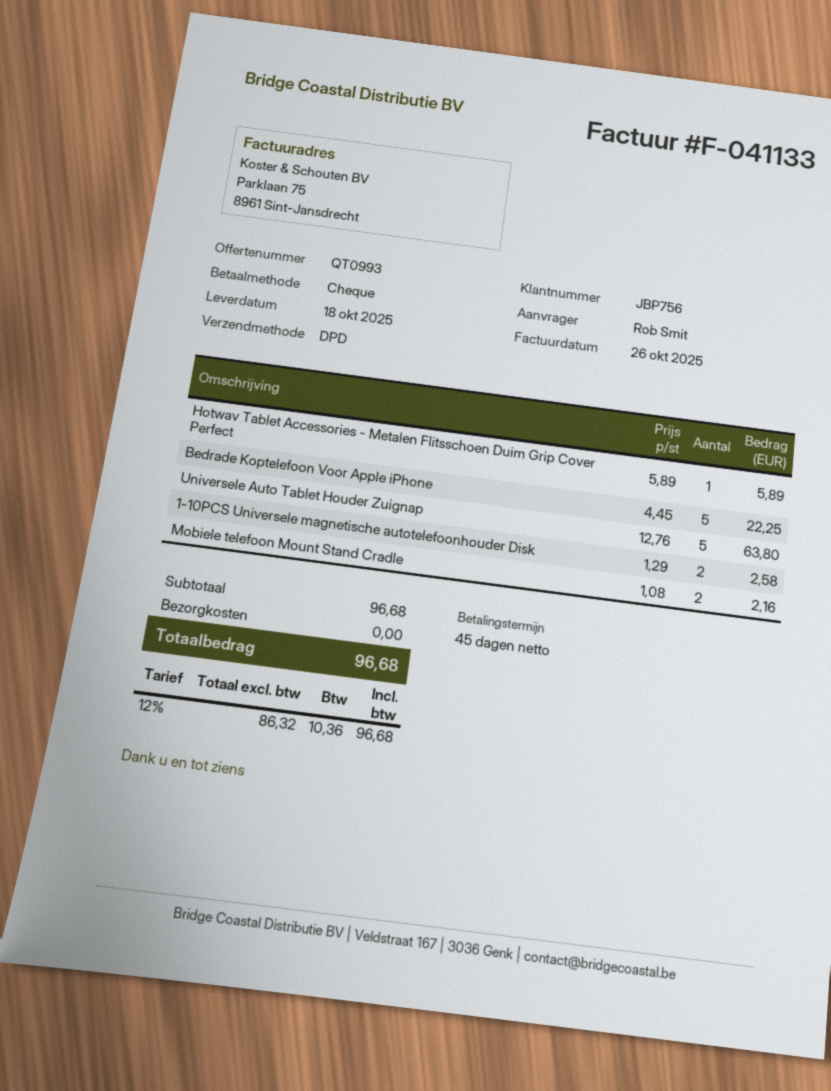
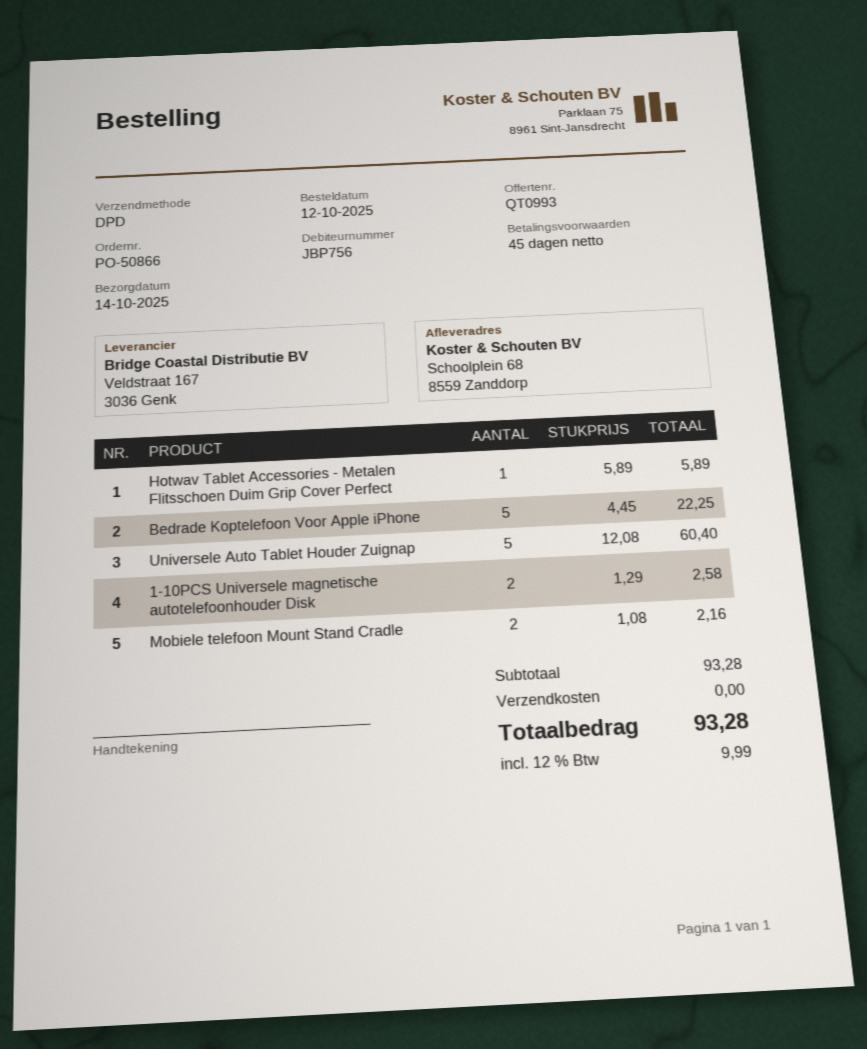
delivery date: 2025-10-18 -> 2025-10-14
Universele Auto Tablet Houder Zuignap: 5 x 12.76 = 63.80 -> 5 x 12.08 = 60.40
subtotal: 96.68 -> 93.28
tax: 12% = 10.36 -> 12% = 9.99
total: 96.68 -> 93.28

